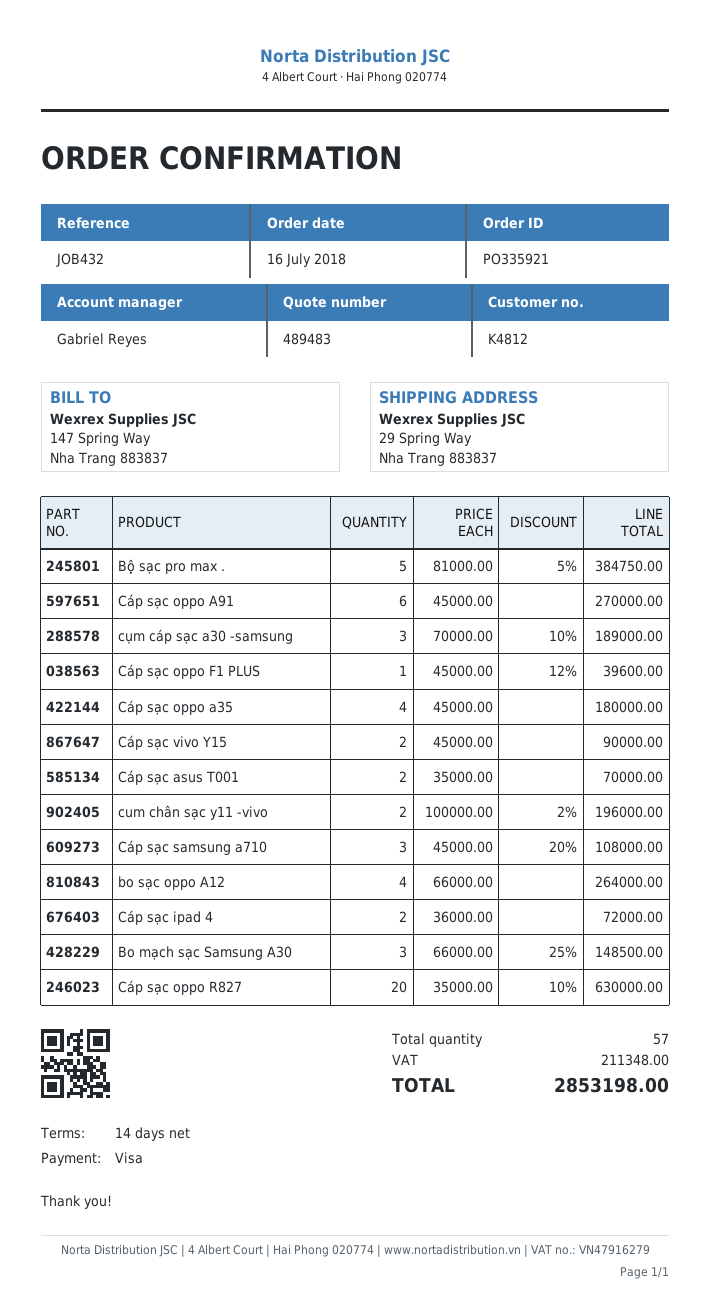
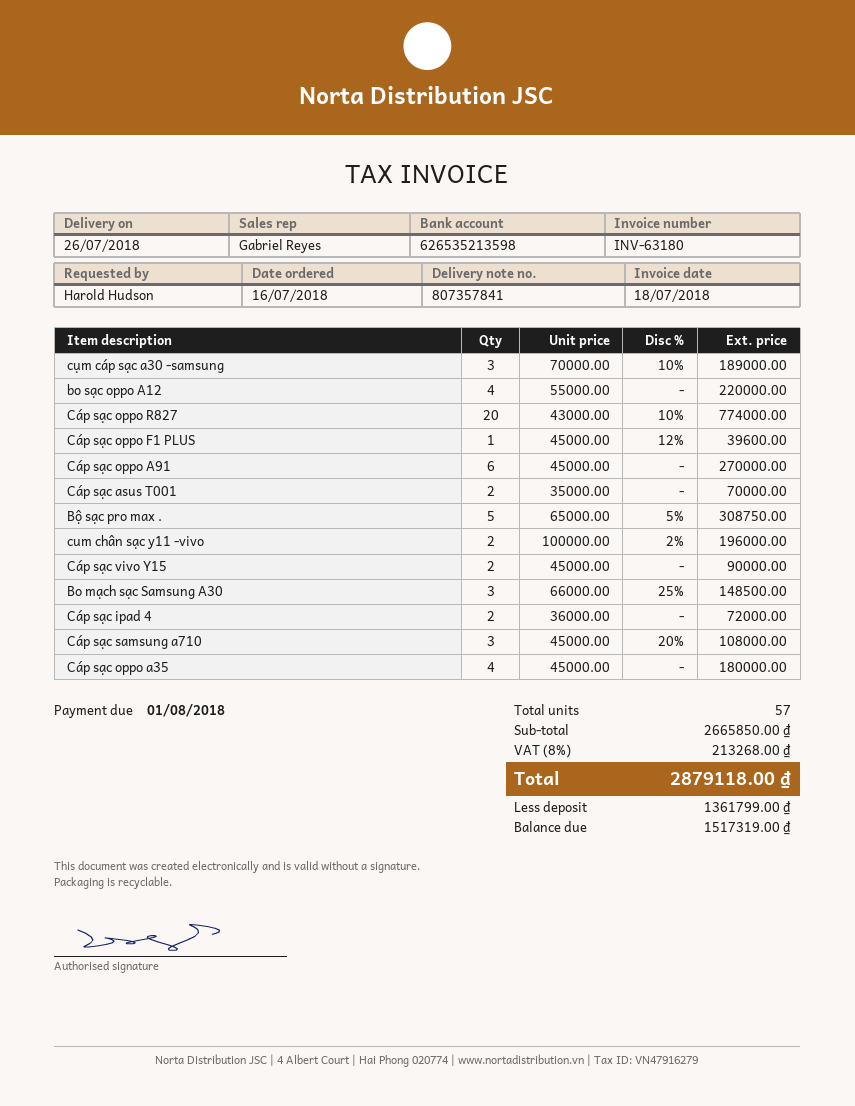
Bộ sạc pro max .: 5 x 81000.00 - 5% = 384750.00 -> 5 x 65000.00 - 5% = 308750.00
bo sạc oppo A12: 4 x 66000.00 = 264000.00 -> 4 x 55000.00 = 220000.00
Cáp sạc oppo R827: 20 x 35000.00 - 10% = 630000.00 -> 20 x 43000.00 - 10% = 774000.00
tax: 211348.00 -> 213268.00
total: 2853198.00 -> 2879118.00

